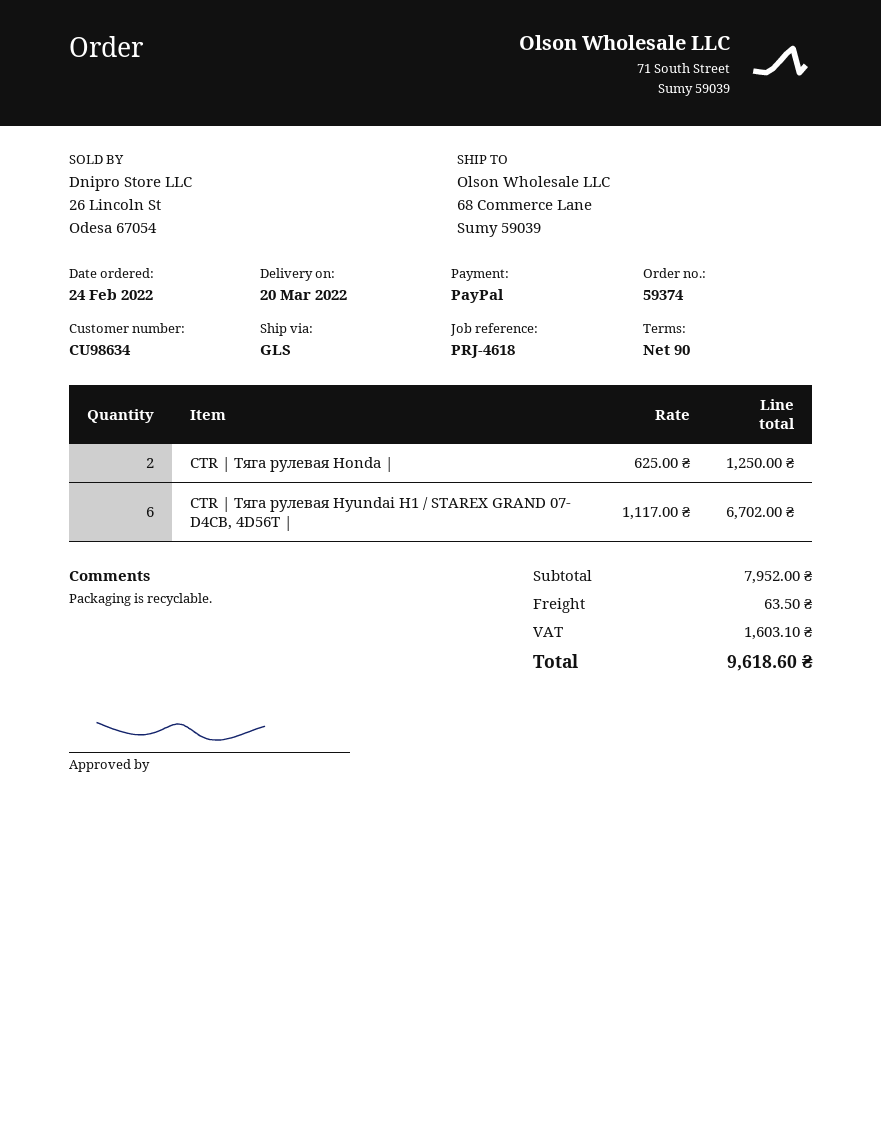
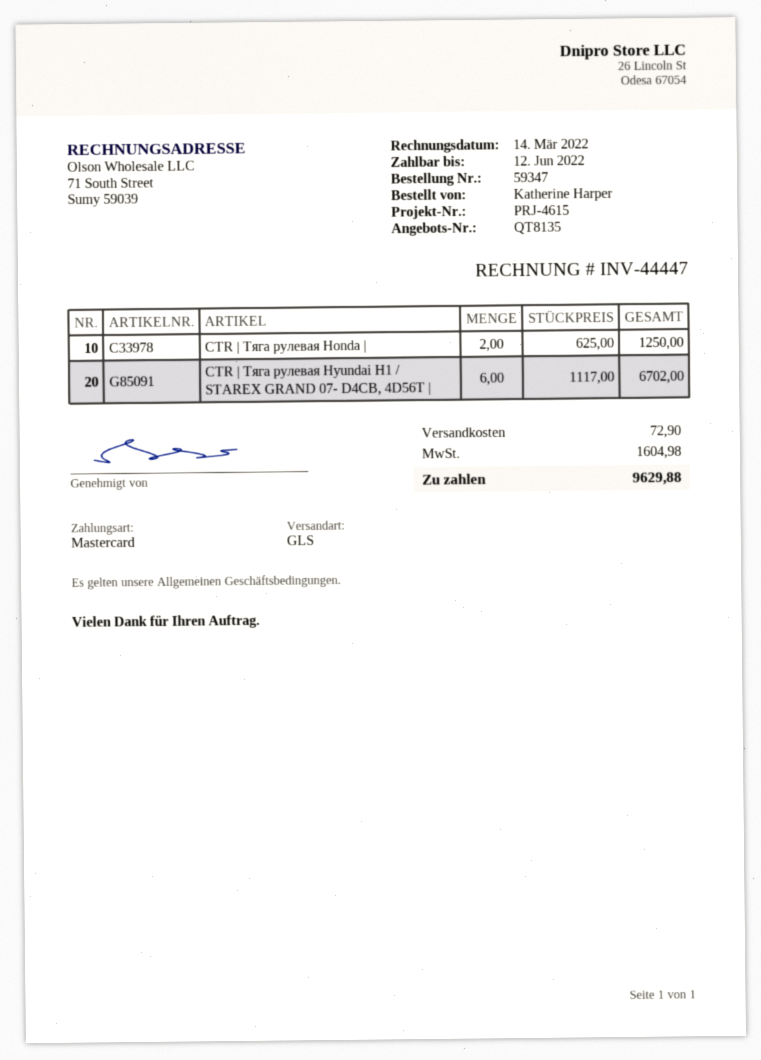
order number: 59374 -> 59347
reference: PRJ-4618 -> PRJ-4615
payment method: PayPal -> Mastercard
shipping: 63.50 -> 72.90
tax: 1603.10 -> 1604.98
total: 9618.60 -> 9629.88

